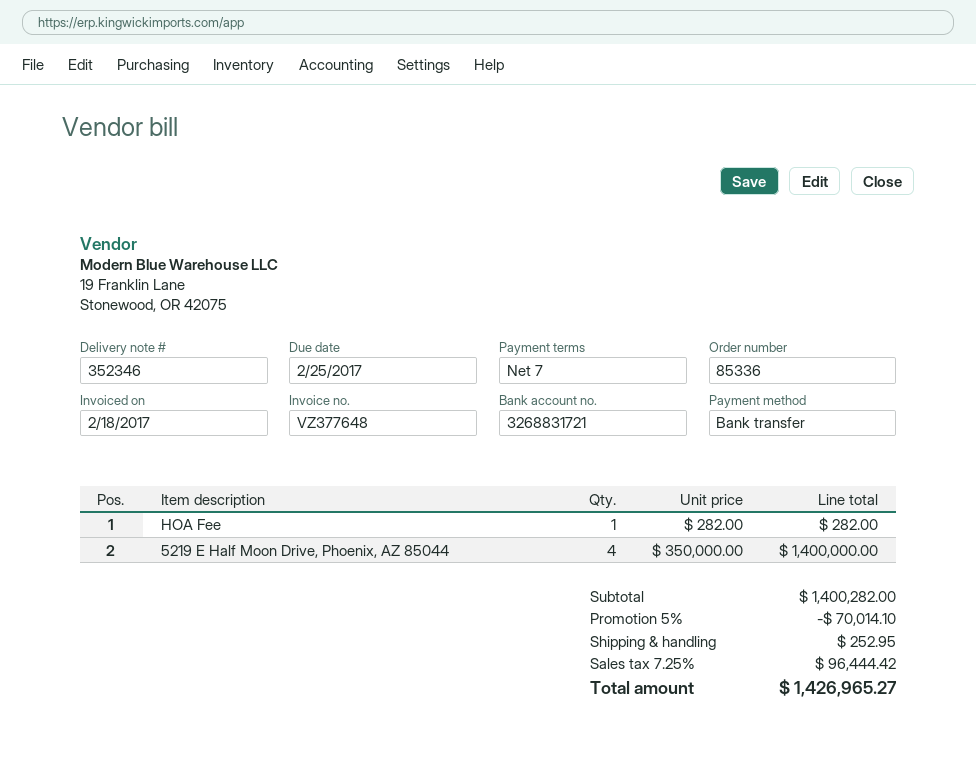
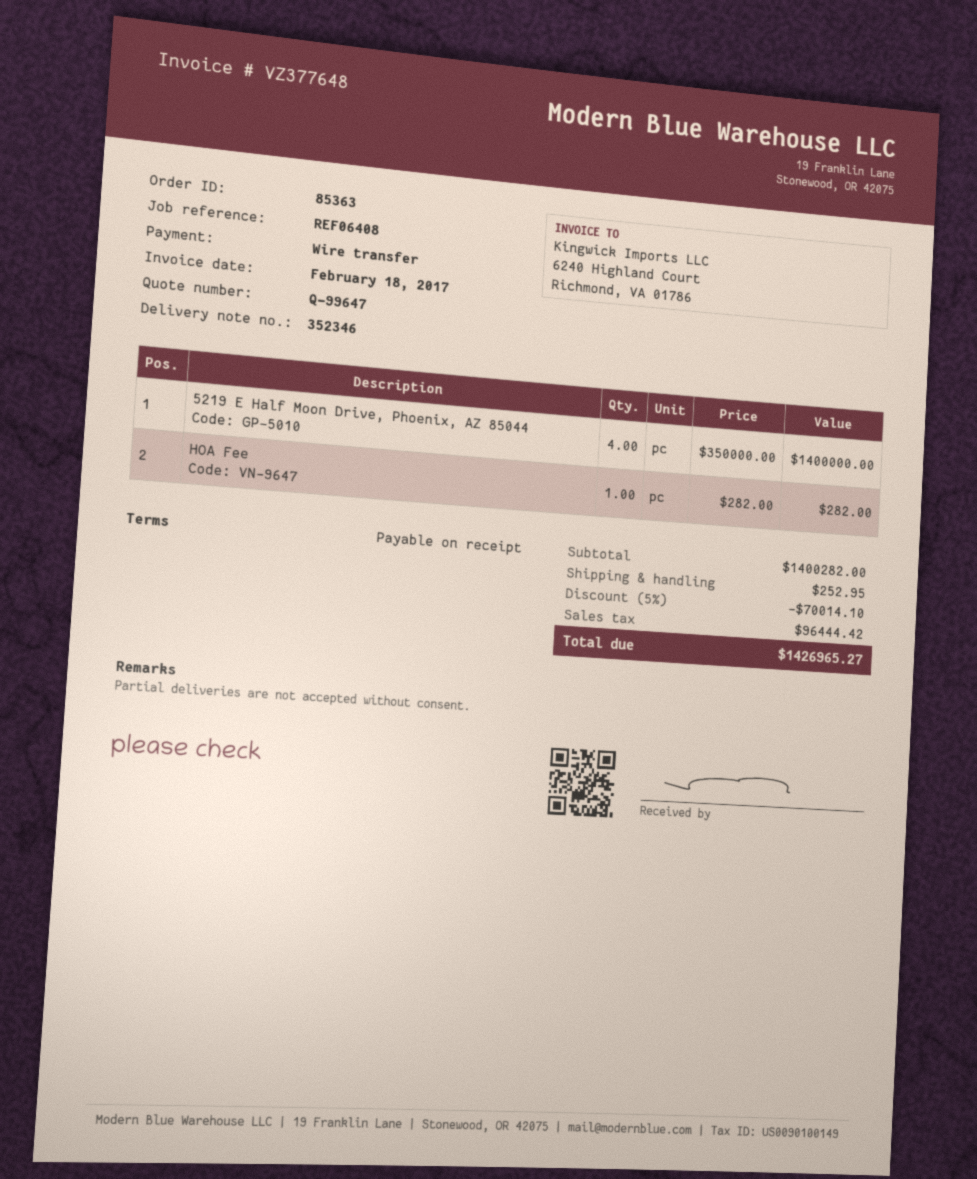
order number: 85336 -> 85363
payment terms: 7 days -> on receipt

